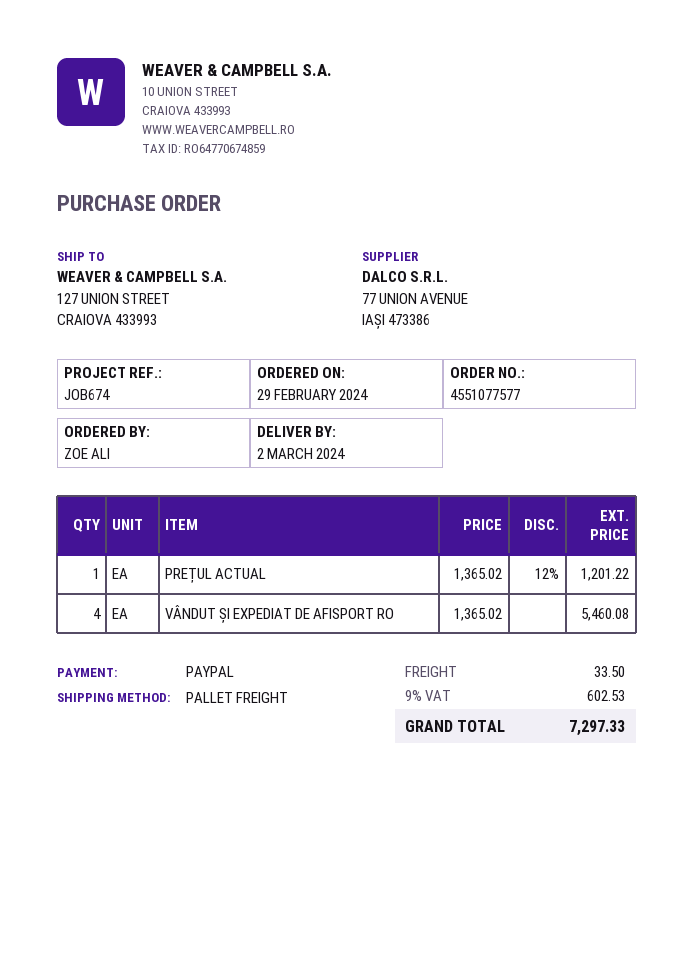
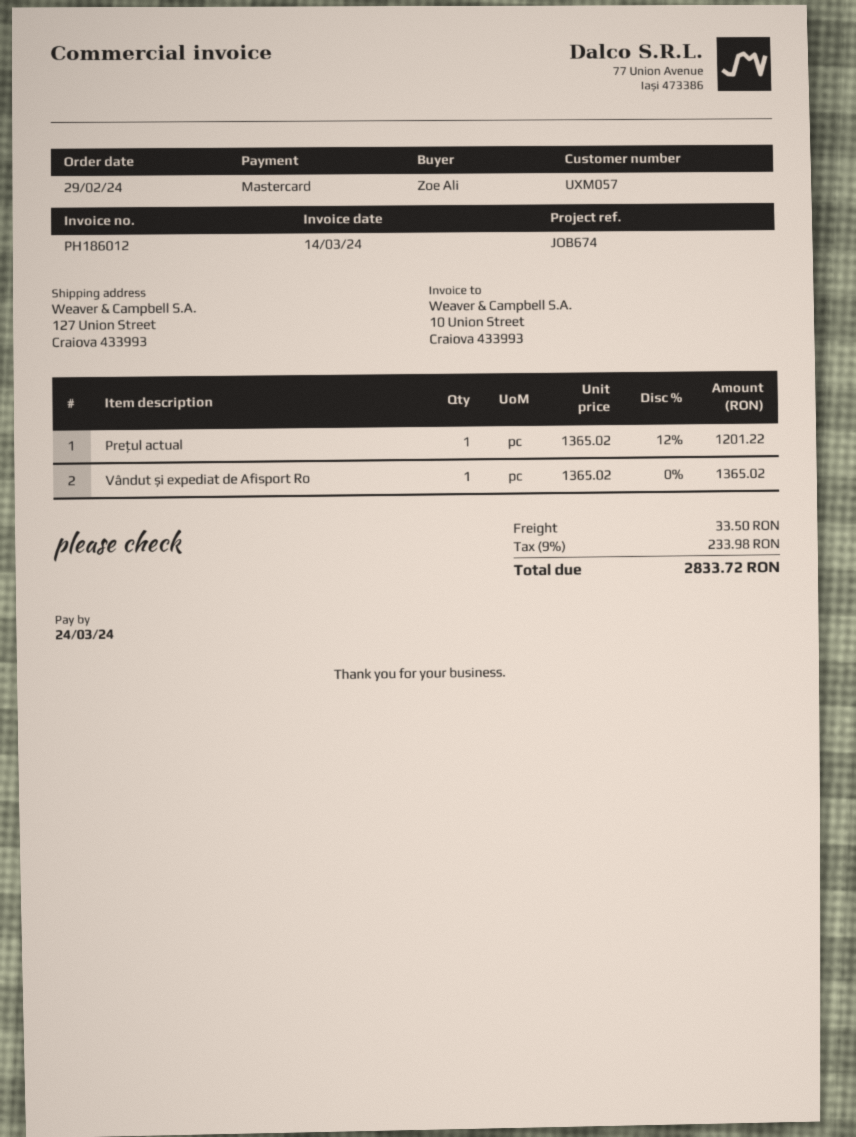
payment method: PayPal -> Mastercard
VÂNDUT ȘI EXPEDIAT DE AFISPORT RO: 4 x 1365.02 = 5460.08 -> 1 x 1365.02 = 1365.02
tax: 9% = 602.53 -> 9% = 233.98
total: 7297.33 -> 2833.72

